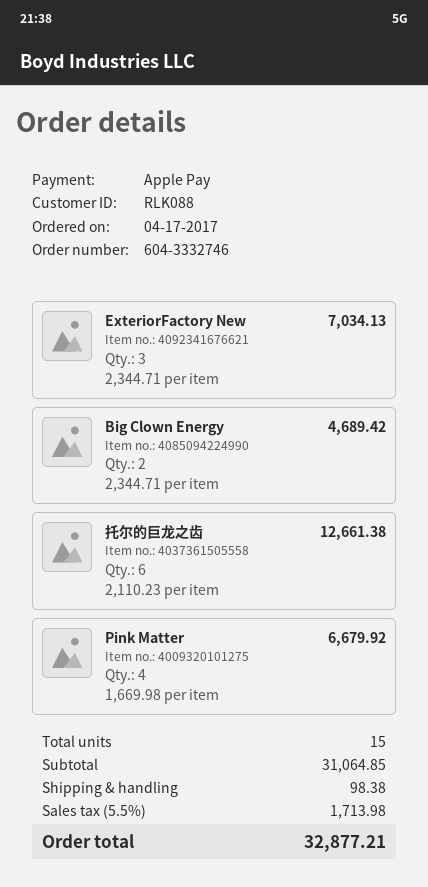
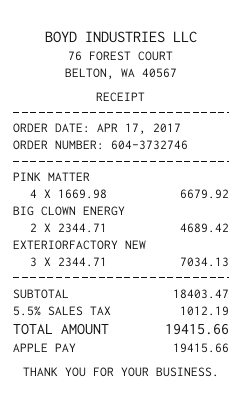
order number: 604-3332746 -> 604-3732746
托尔的巨龙之齿: 6 x 2110.23 = 12661.38 -> none
subtotal: 31064.85 -> 18403.47
shipping: 98.38 -> none
tax: 5.5% = 1713.98 -> 5.5% = 1012.19
total: 32877.21 -> 19415.66

